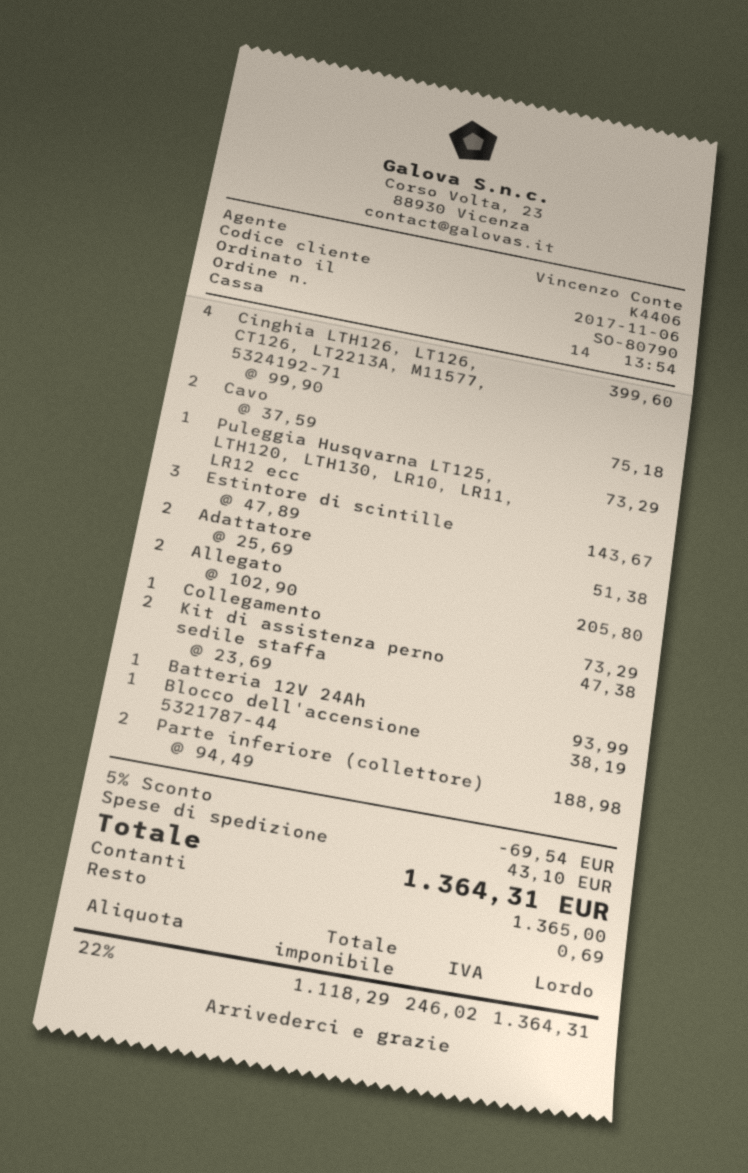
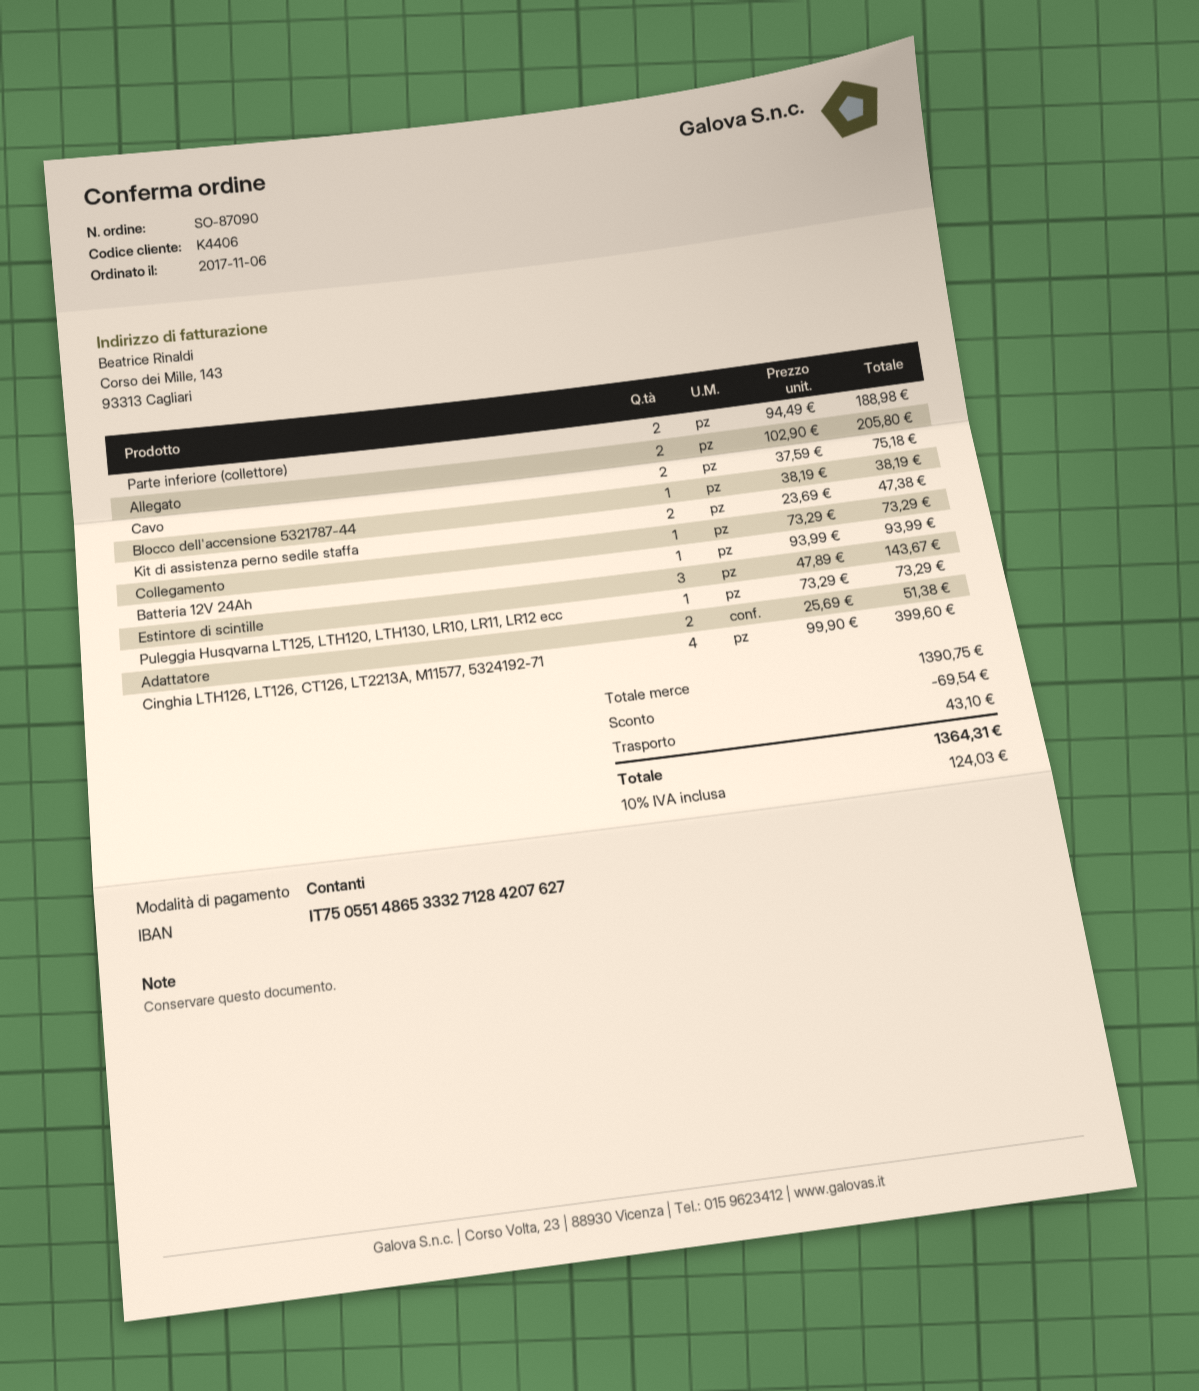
order number: SO-80790 -> SO-87090
tax: 22% = 246.02 -> 10% = 124.03

